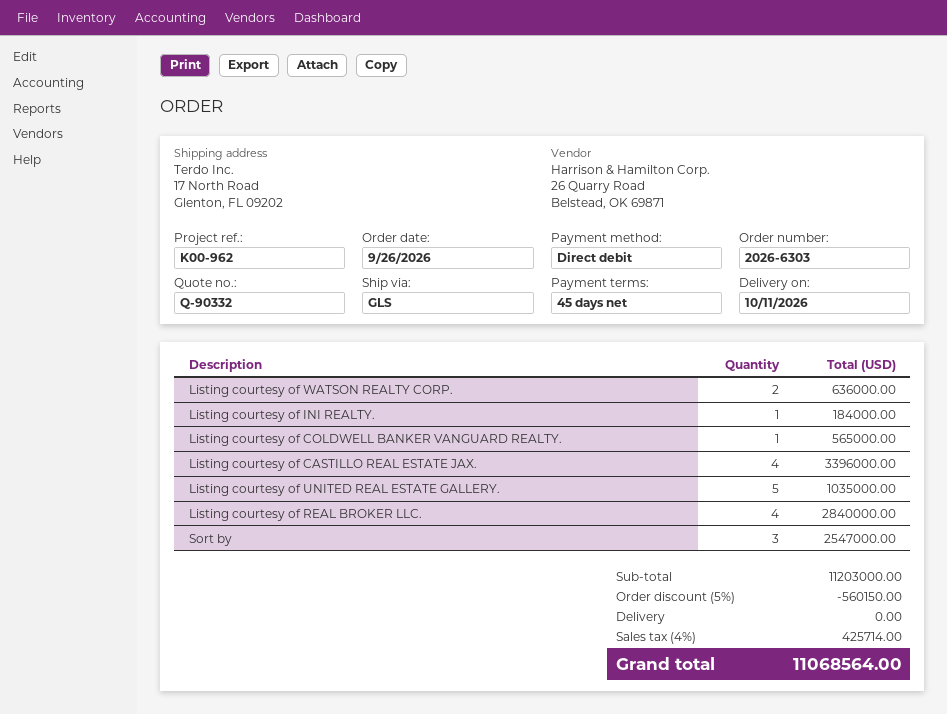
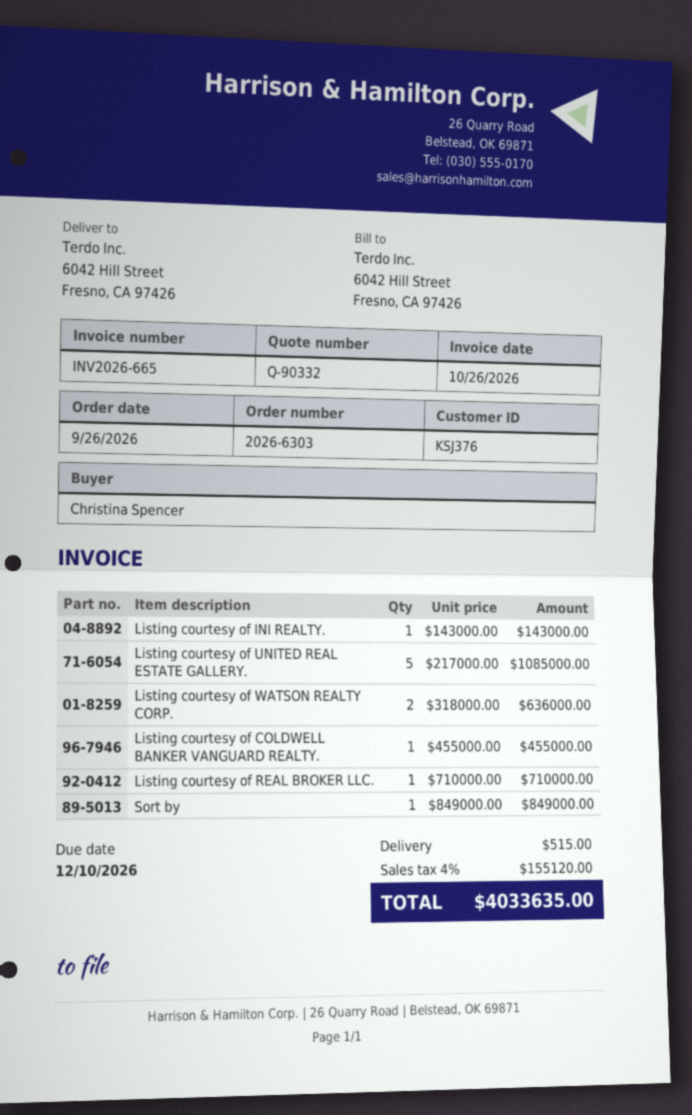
ship to: 17 North Road, Glenton, FL 09202 -> 6042 Hill Street, Fresno, CA 97426
Listing courtesy of INI REALTY.: 1 for 184000.00 -> 1 for 143000.00
Listing courtesy of COLDWELL BANKER VANGUARD REALTY.: 1 for 565000.00 -> 1 for 455000.00
Listing courtesy of CASTILLO REAL ESTATE JAX.: 4 for 3396000.00 -> none
Listing courtesy of UNITED REAL ESTATE GALLERY.: 5 for 1035000.00 -> 5 for 1085000.00
Listing courtesy of REAL BROKER LLC.: 4 for 2840000.00 -> 1 for 710000.00
Sort by: 3 for 2547000.00 -> 1 for 849000.00
discount: 5% = 560150.00 -> none
shipping: 0.00 -> 515.00
tax: 4% = 425714.00 -> 4% = 155120.00
total: 11068564.00 -> 4033635.00

